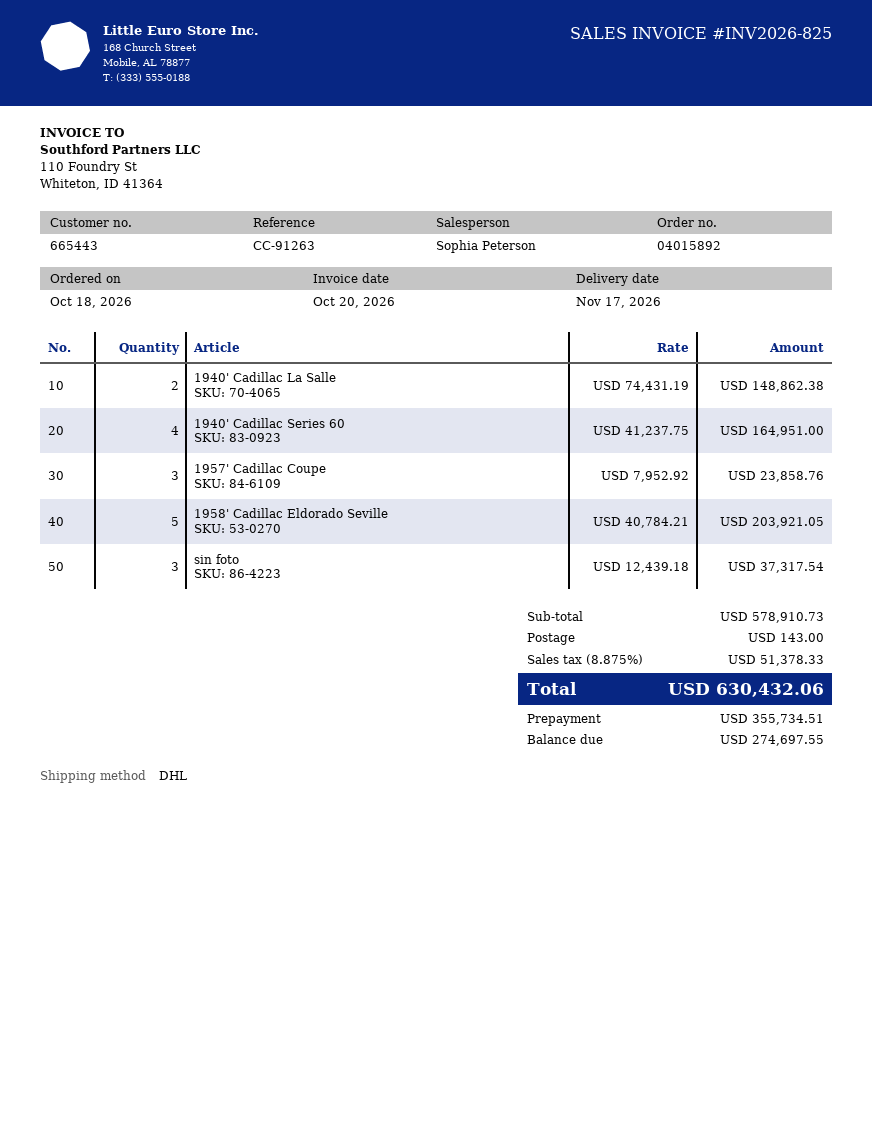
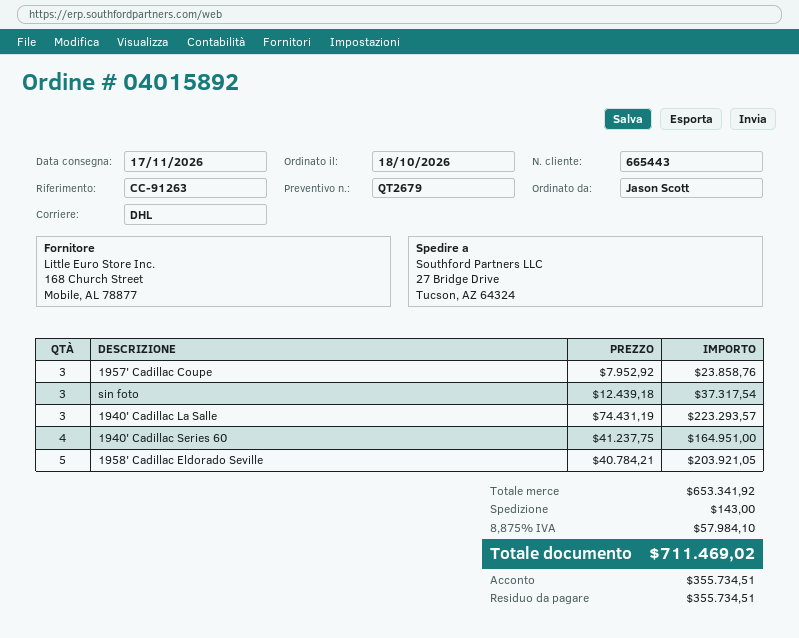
1940' Cadillac La Salle: 2 x 74431.19 = 148862.38 -> 3 x 74431.19 = 223293.57
subtotal: 578910.73 -> 653341.92
tax: 8.875% = 51378.33 -> 8.875% = 57984.10
total: 630432.06 -> 711469.02
balance: 274697.55 -> 355734.51

